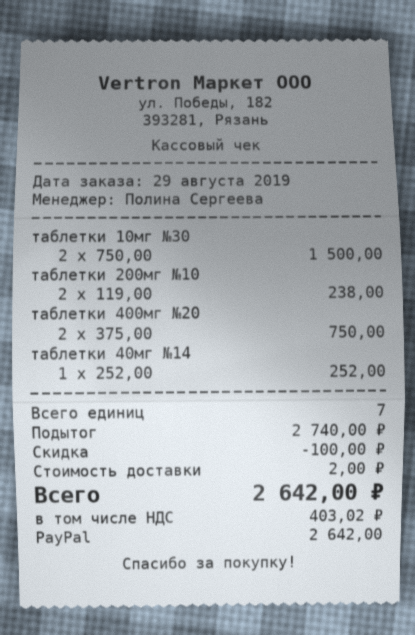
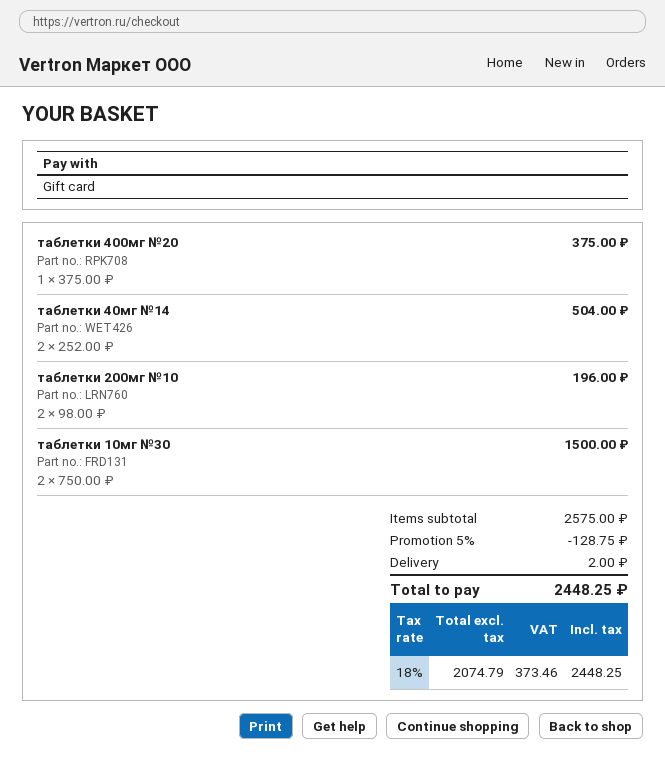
payment method: PayPal -> gift card
таблетки 200мг №10: 2 x 119.00 = 238.00 -> 2 x 98.00 = 196.00
таблетки 400мг №20: 2 x 375.00 = 750.00 -> 1 x 375.00 = 375.00
таблетки 40мг №14: 1 x 252.00 = 252.00 -> 2 x 252.00 = 504.00
subtotal: 2740.00 -> 2575.00
discount: 100.00 -> 128.75
tax: 403.02 -> 373.46
total: 2642.00 -> 2448.25

